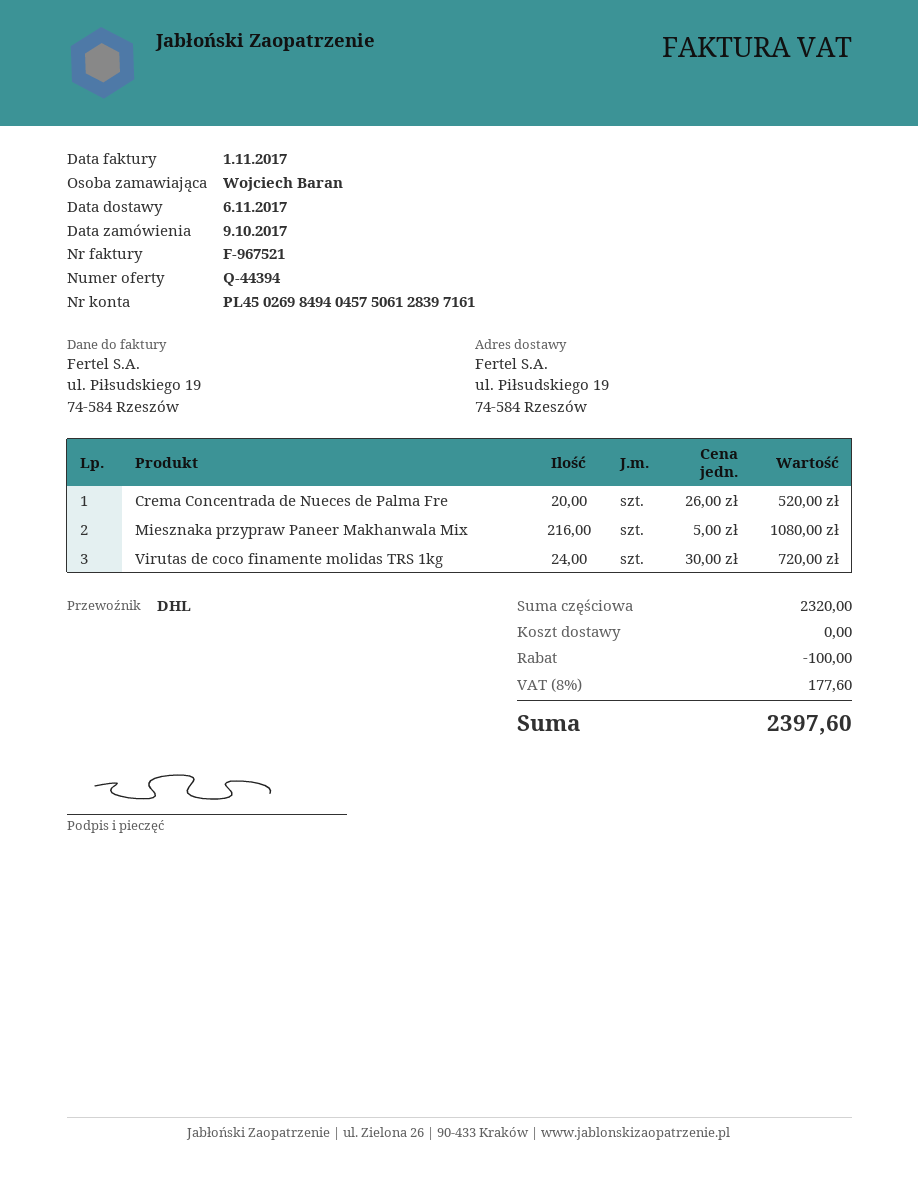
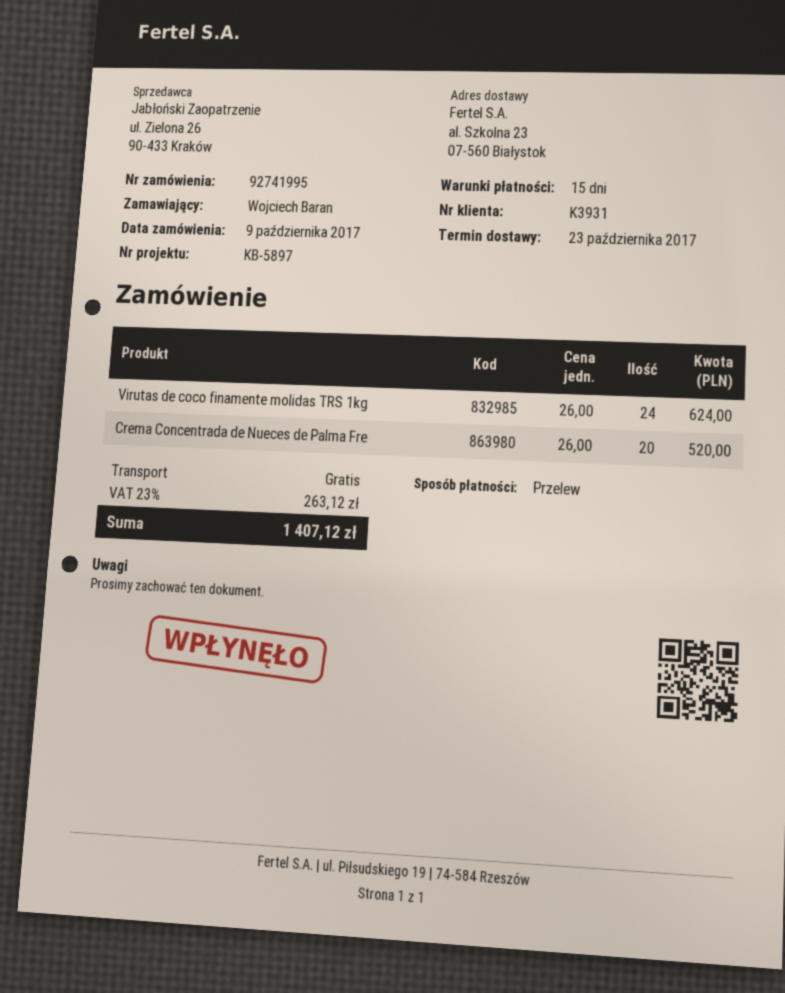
delivery date: 2017-11-06 -> 2017-10-23
ship to: ul. Piłsudskiego 19, 74-584 Rzeszów -> al. Szkolna 23, 07-560 Białystok
Miesznaka przypraw Paneer Makhanwala Mix: 216 x 5.00 = 1080.00 -> none
Virutas de coco finamente molidas TRS 1kg: 24 x 30.00 = 720.00 -> 24 x 26.00 = 624.00
discount: 100.00 -> none
tax: 8% = 177.60 -> 23% = 263.12
total: 2397.60 -> 1407.12

